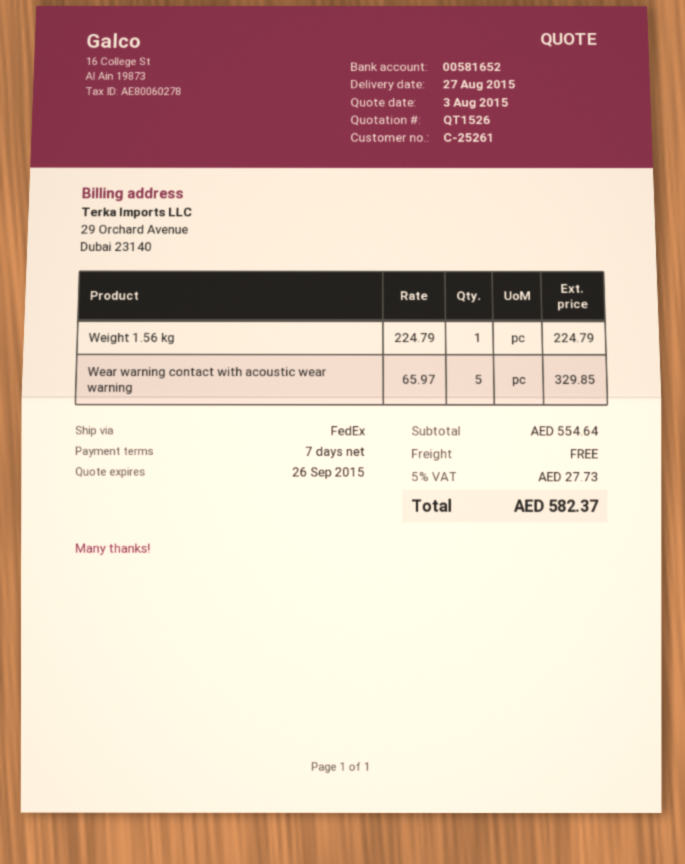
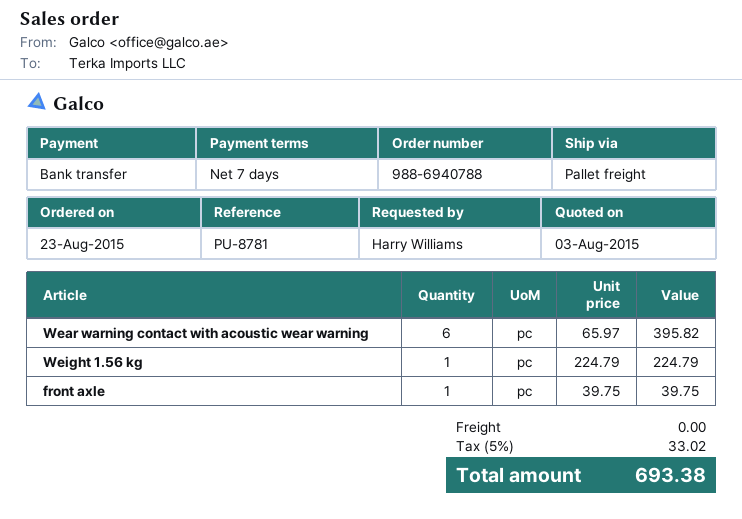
shipping method: FedEx -> pallet freight
Wear warning contact with acoustic wear warning: 5 x 65.97 = 329.85 -> 6 x 65.97 = 395.82
front axle: none -> 1 x 39.75 = 39.75
tax: 5% = 27.73 -> 5% = 33.02
total: 582.37 -> 693.38

